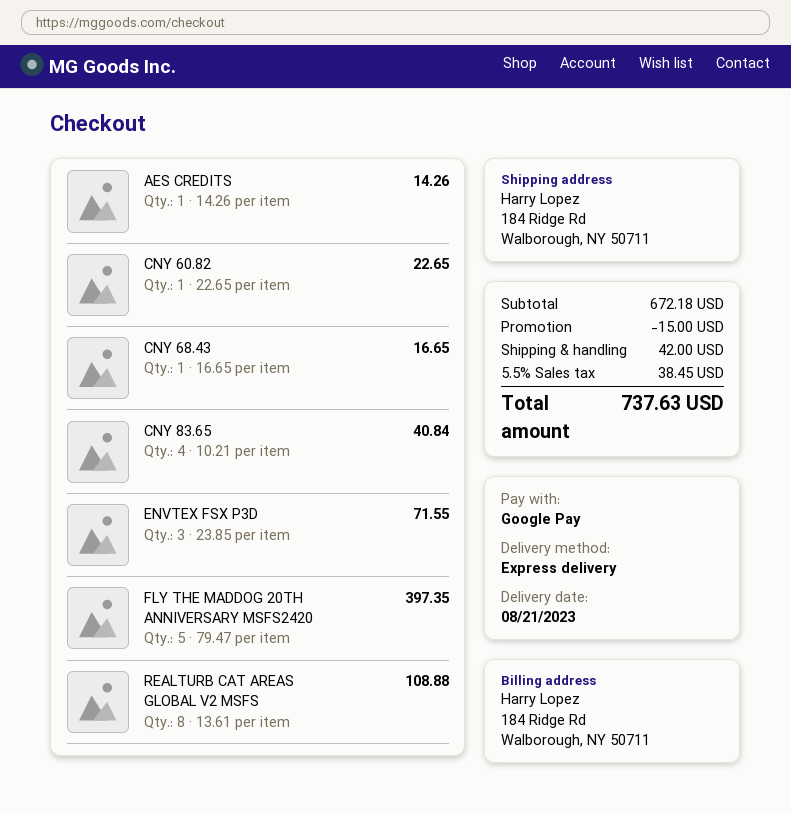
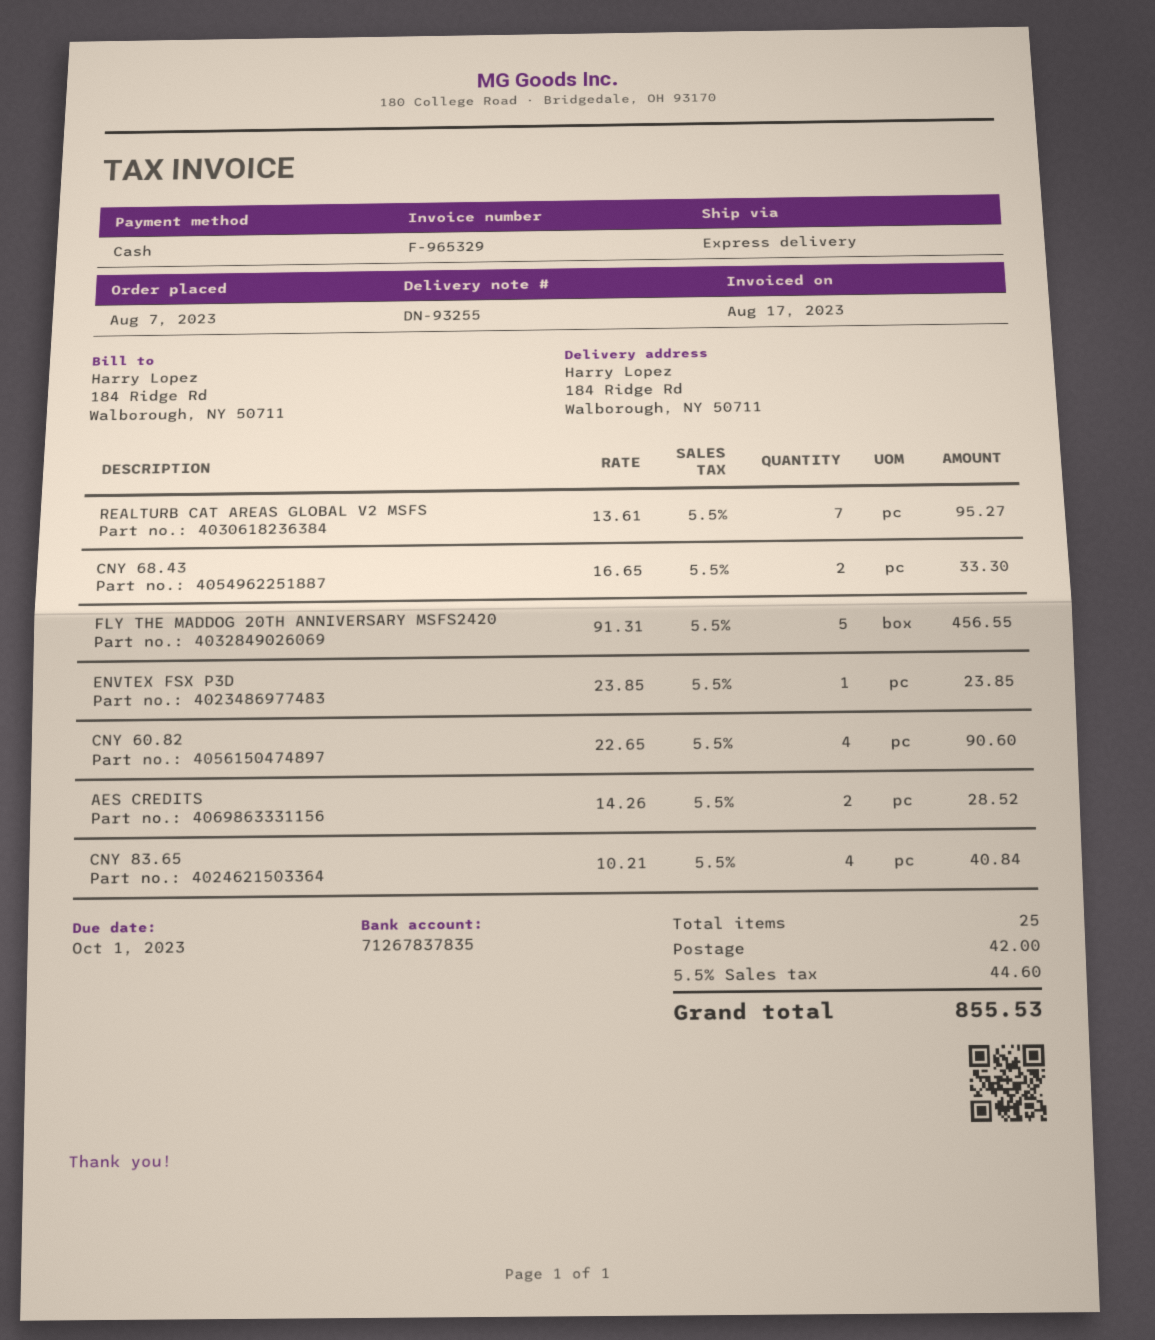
payment method: Google Pay -> cash
AES CREDITS: 1 x 14.26 = 14.26 -> 2 x 14.26 = 28.52
CNY 60.82: 1 x 22.65 = 22.65 -> 4 x 22.65 = 90.60
CNY 68.43: 1 x 16.65 = 16.65 -> 2 x 16.65 = 33.30
ENVTEX FSX P3D: 3 x 23.85 = 71.55 -> 1 x 23.85 = 23.85
FLY THE MADDOG 20TH ANNIVERSARY MSFS2420: 5 x 79.47 = 397.35 -> 5 x 91.31 = 456.55
REALTURB CAT AREAS GLOBAL V2 MSFS: 8 x 13.61 = 108.88 -> 7 x 13.61 = 95.27
discount: 15.00 -> none
tax: 5.5% = 38.45 -> 5.5% = 44.60
total: 737.63 -> 855.53

